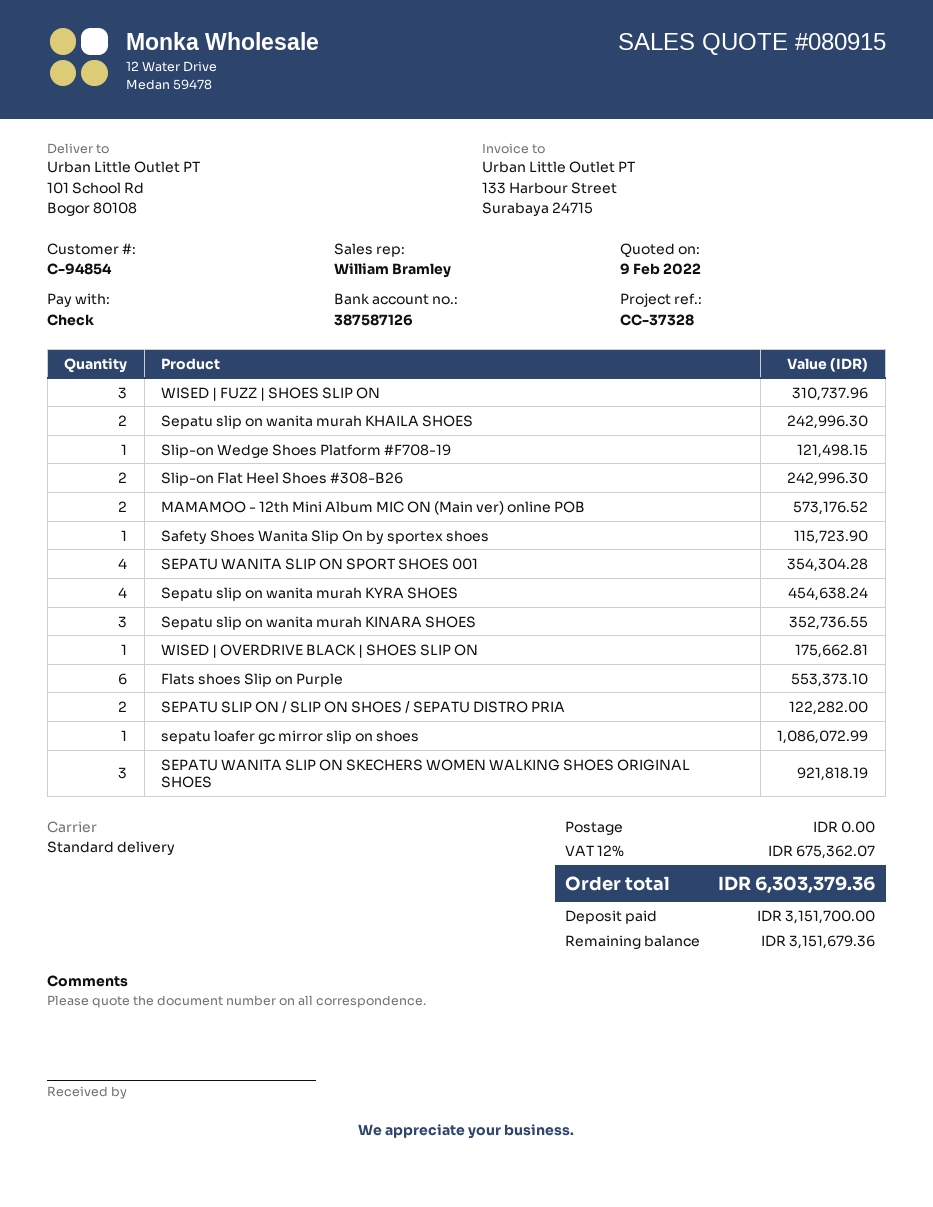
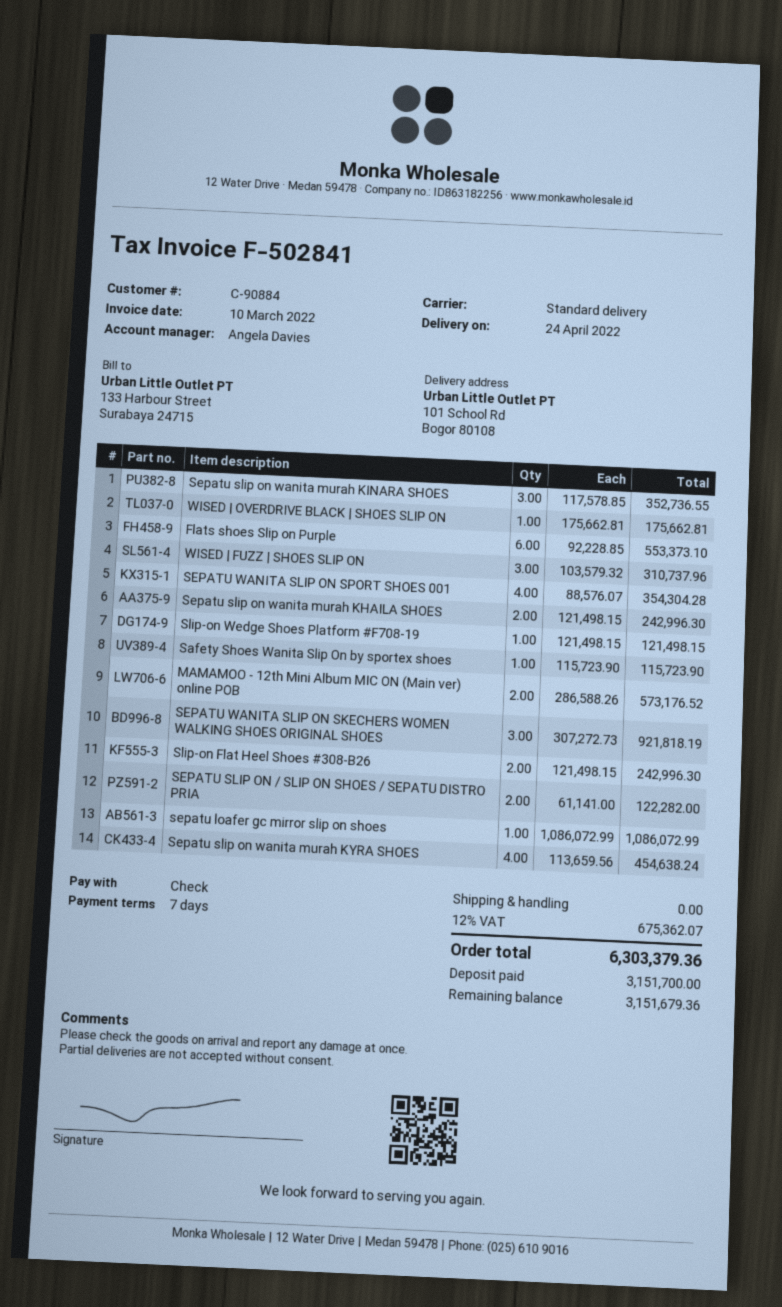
customer number: C-94854 -> C-90884
sales rep: William Bramley -> Angela Davies

